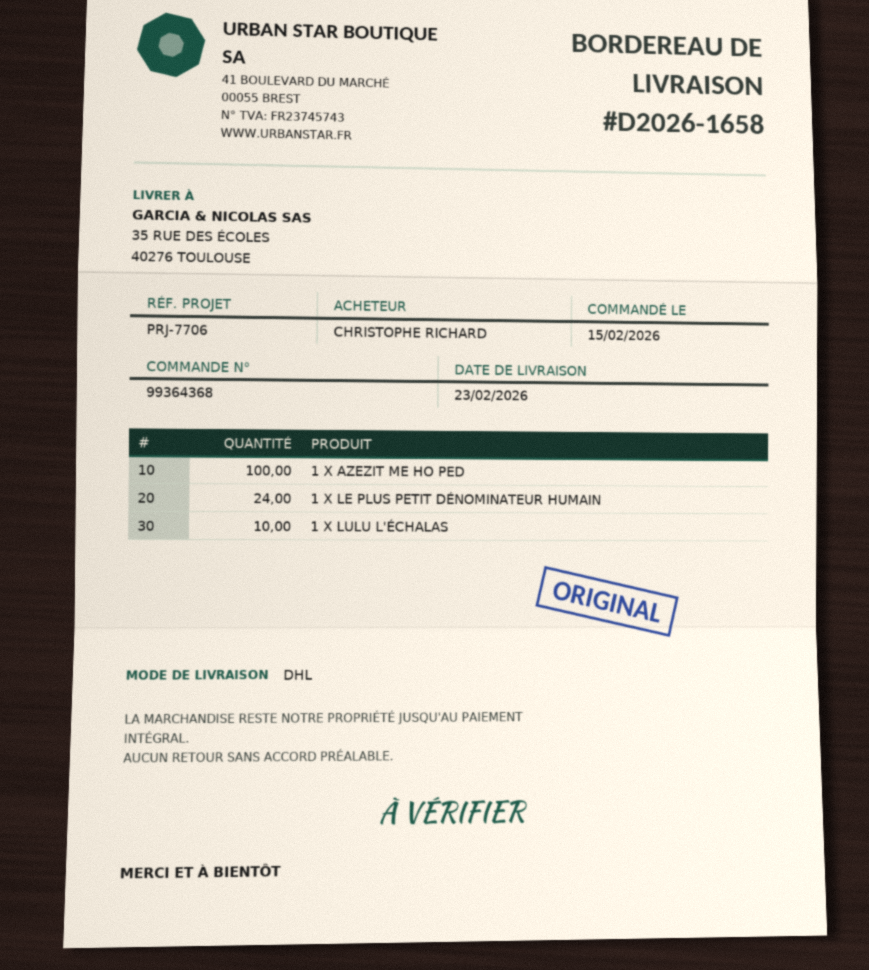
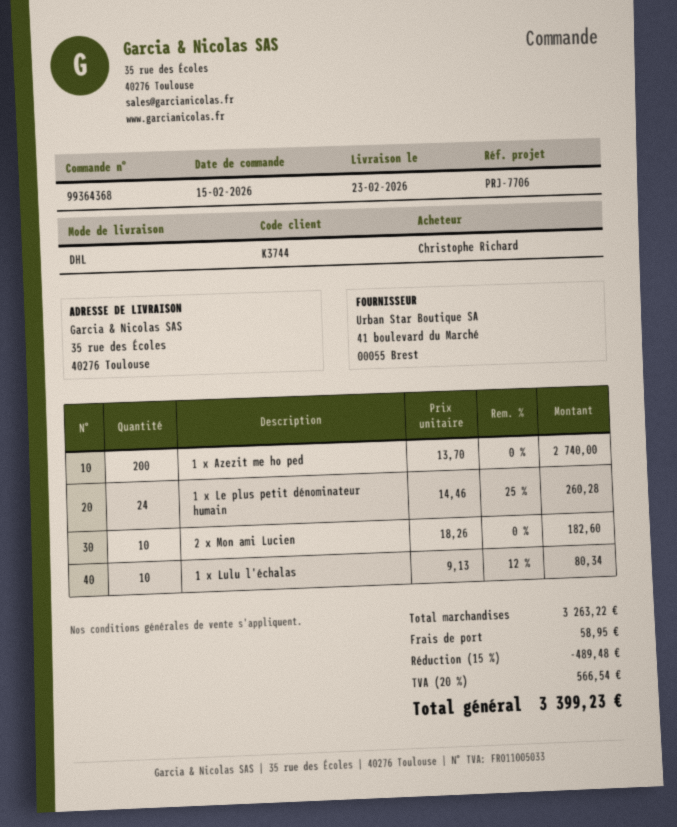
1 X AZEZIT ME HO PED: 100 -> 200
2 x Mon ami Lucien: none -> 10

